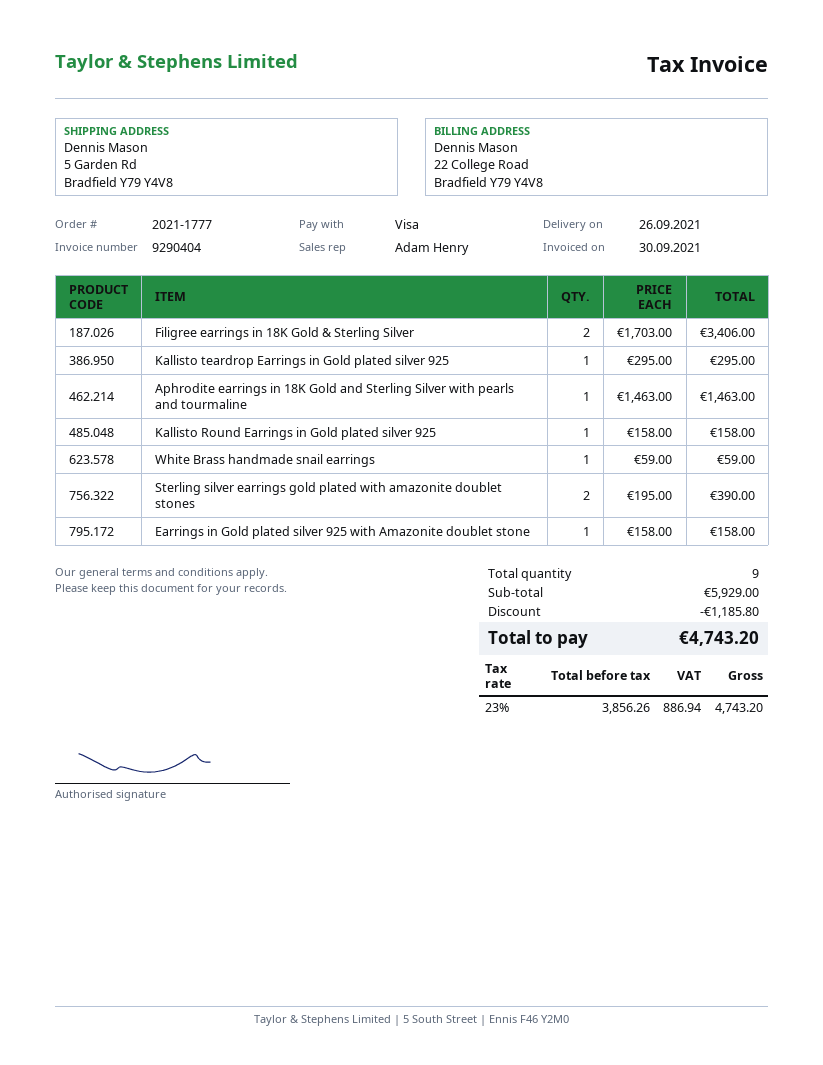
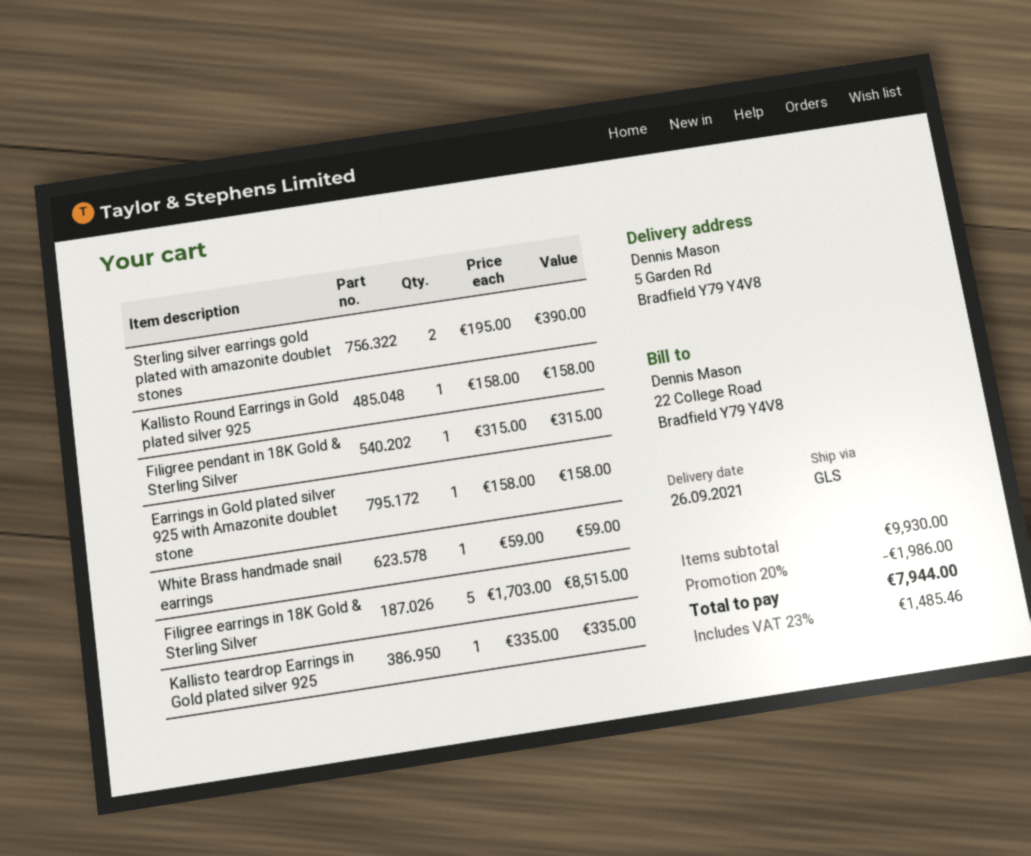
Filigree earrings in 18K Gold & Sterling Silver: 2 x 1703.00 = 3406.00 -> 5 x 1703.00 = 8515.00
Kallisto teardrop Earrings in Gold plated silver 925: 1 x 295.00 = 295.00 -> 1 x 335.00 = 335.00
Aphrodite earrings in 18K Gold and Sterling Silver with pearls and tourmaline: 1 x 1463.00 = 1463.00 -> none
Filigree pendant in 18K Gold & Sterling Silver: none -> 1 x 315.00 = 315.00
subtotal: 5929.00 -> 9930.00
discount: 1185.80 -> 1986.00
tax: 23% = 886.94 -> 23% = 1485.46
total: 4743.20 -> 7944.00

